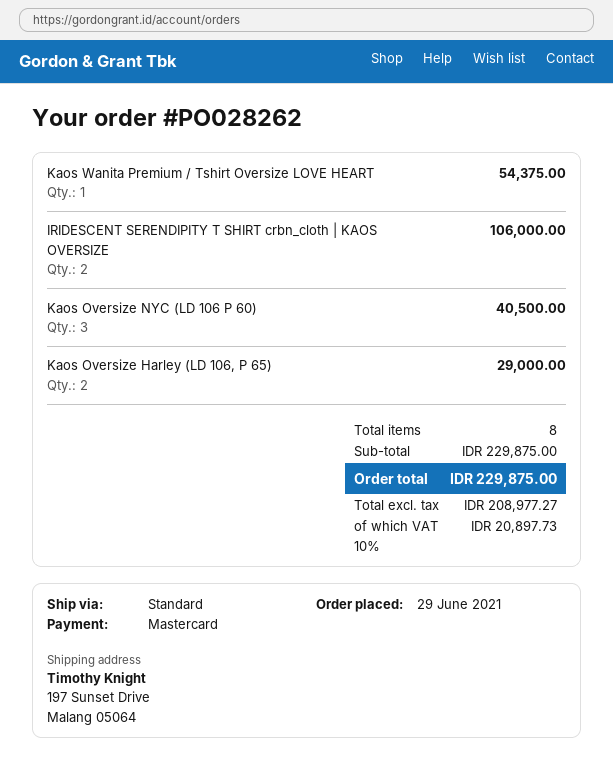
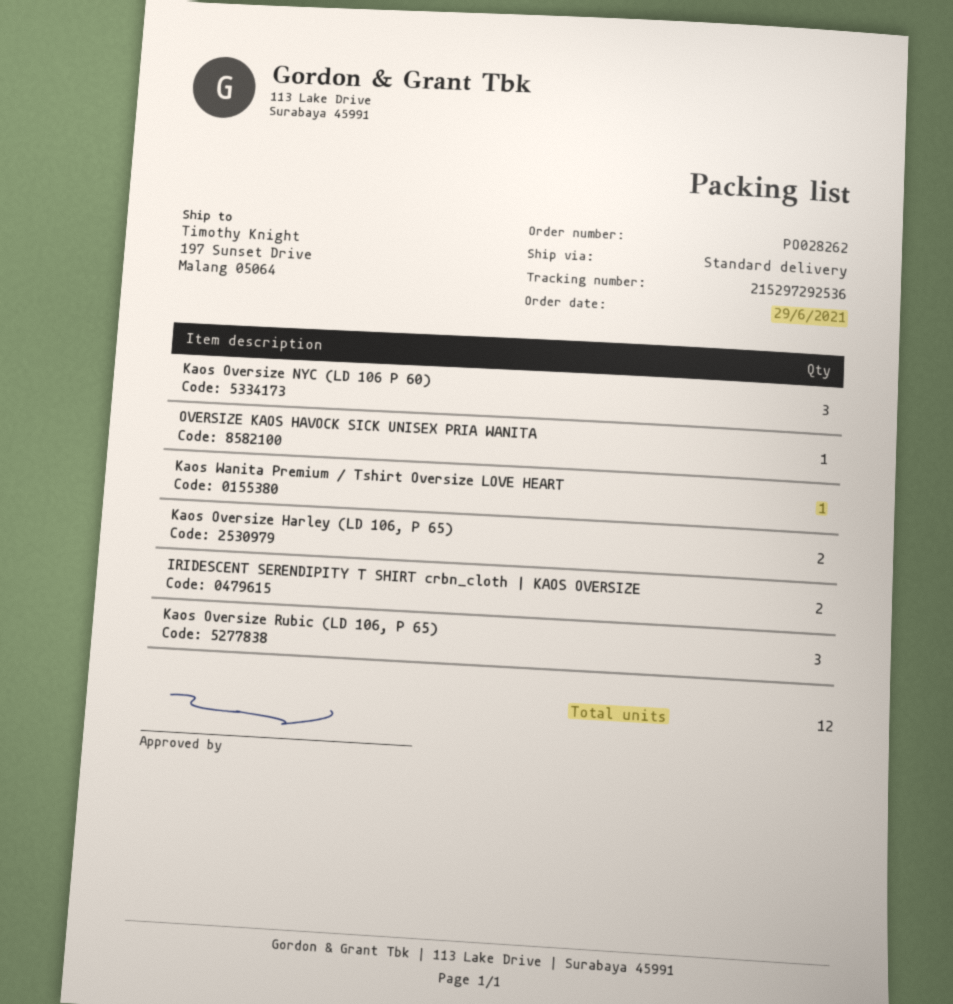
OVERSIZE KAOS HAVOCK SICK UNISEX PRIA WANITA: none -> 1
Kaos Oversize Rubic (LD 106, P 65): none -> 3
total quantity: 8 -> 12

